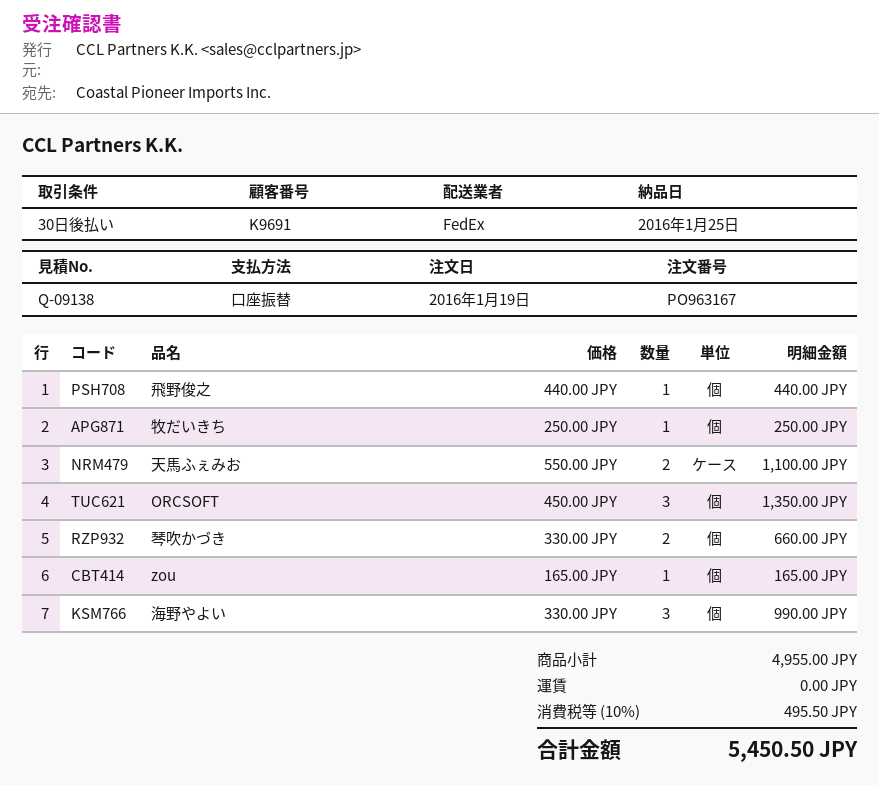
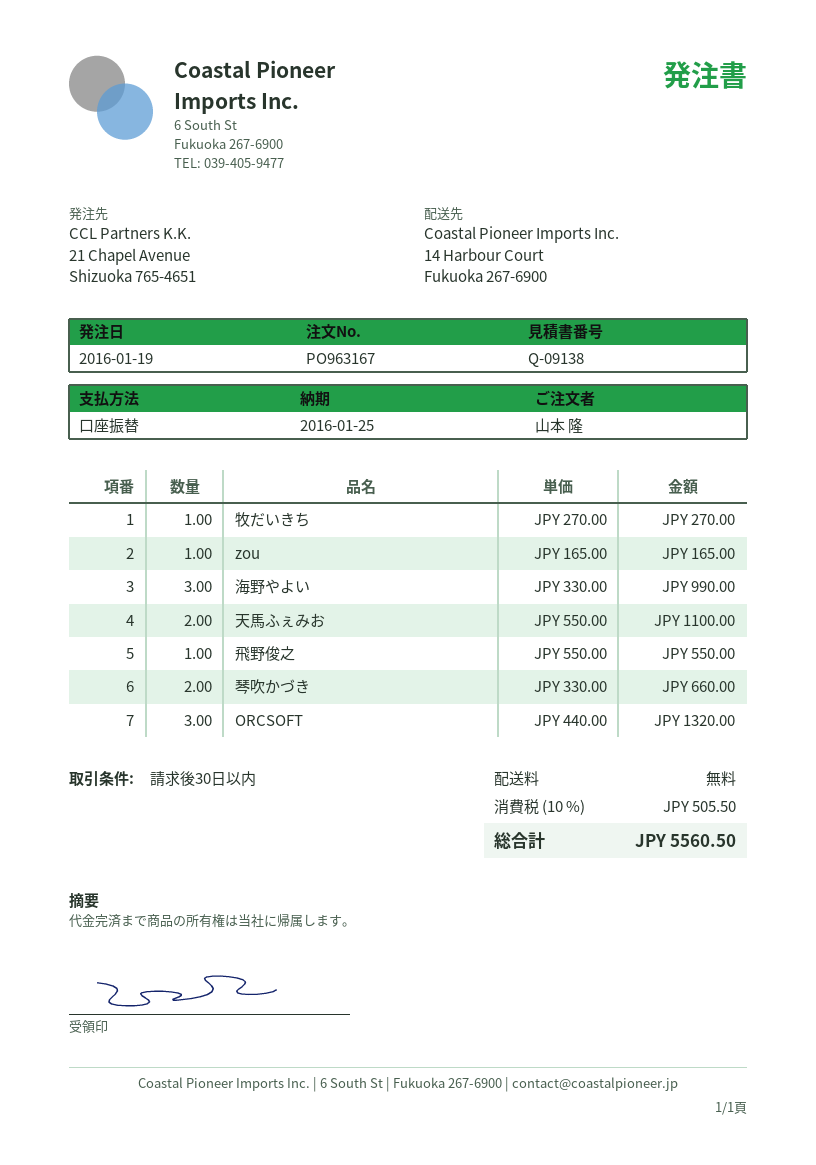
飛野俊之: 1 x 440.00 = 440.00 -> 1 x 550.00 = 550.00
牧だいきち: 1 x 250.00 = 250.00 -> 1 x 270.00 = 270.00
ORCSOFT: 3 x 450.00 = 1350.00 -> 3 x 440.00 = 1320.00
tax: 10% = 495.50 -> 10% = 505.50
total: 5450.50 -> 5560.50

